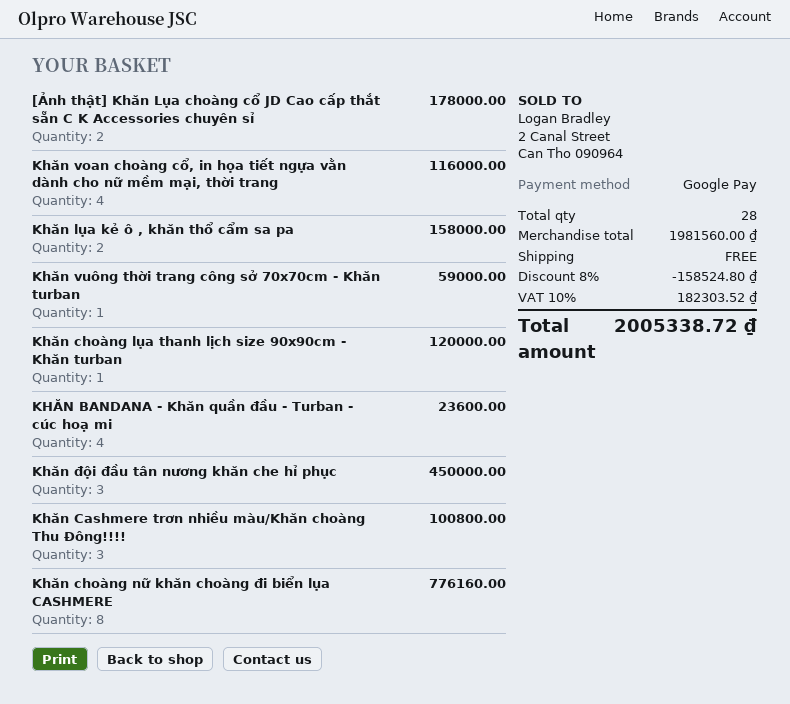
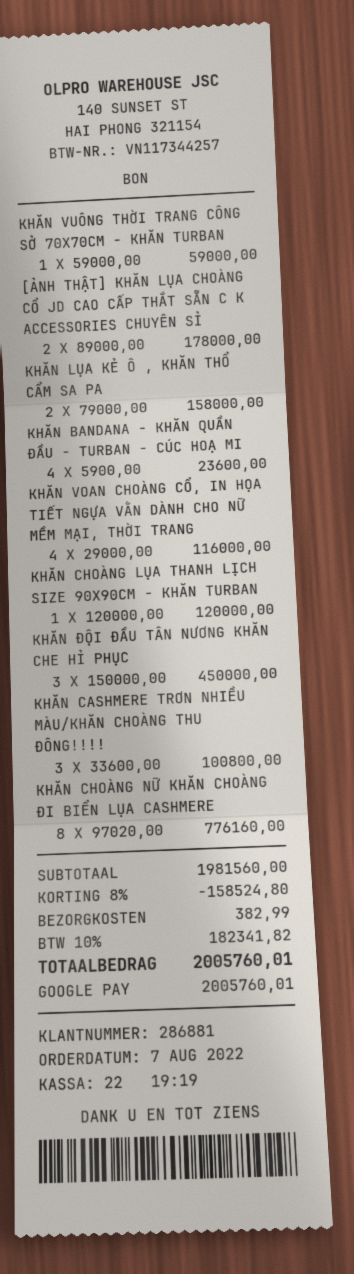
shipping: 0.00 -> 382.99
tax: 10% = 182303.52 -> 10% = 182341.82
total: 2005338.72 -> 2005760.01

